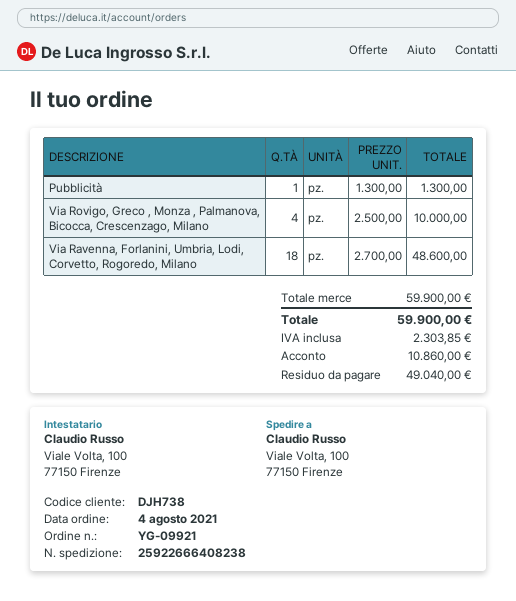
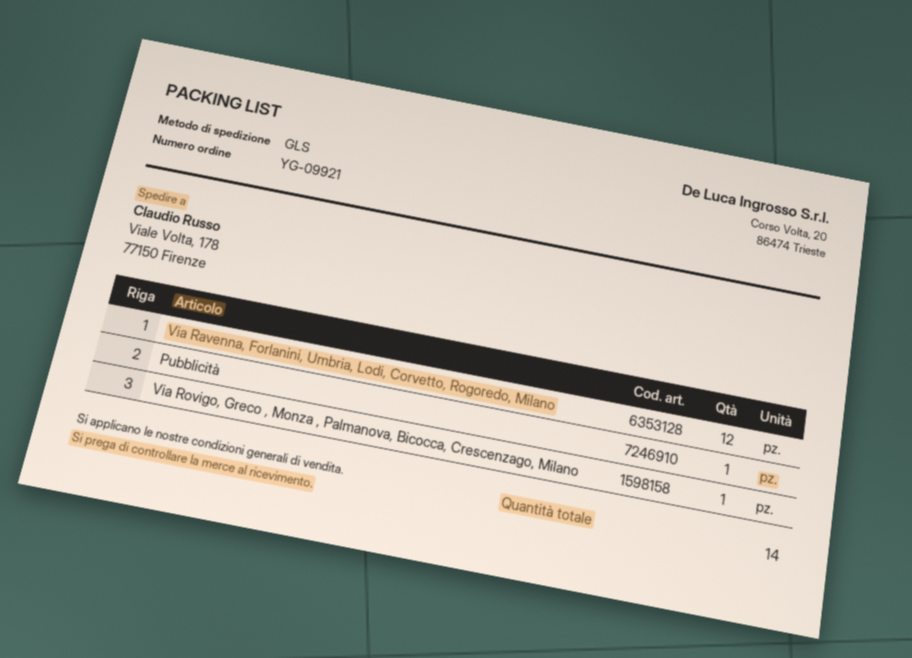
ship to: Viale Volta, 100, 77150 Firenze -> Viale Volta, 178, 77150 Firenze
Via Rovigo, Greco , Monza , Palmanova, Bicocca, Crescenzago, Milano: 4 -> 1
Via Ravenna, Forlanini, Umbria, Lodi, Corvetto, Rogoredo, Milano: 18 -> 12

